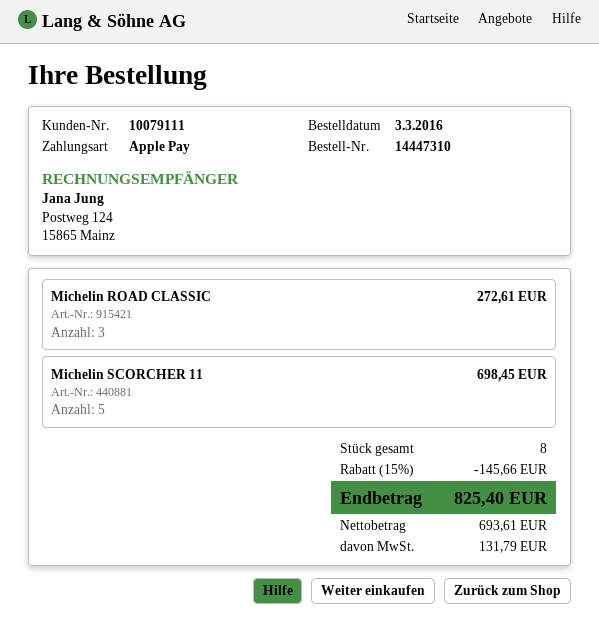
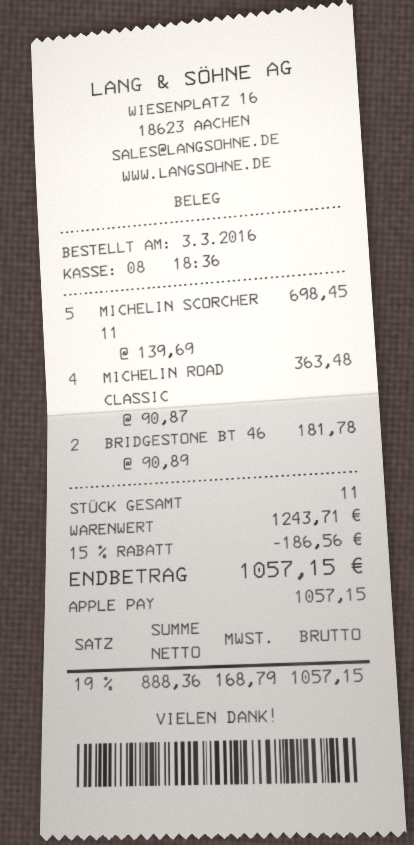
Michelin ROAD CLASSIC: 3 for 272.61 -> 4 for 363.48
BRIDGESTONE BT 46: none -> 2 for 181.78
total quantity: 8 -> 11
discount: 15% = 145.66 -> 15% = 186.56
net: 693.61 -> 888.36
tax: 131.79 -> 168.79
total: 825.40 -> 1057.15

